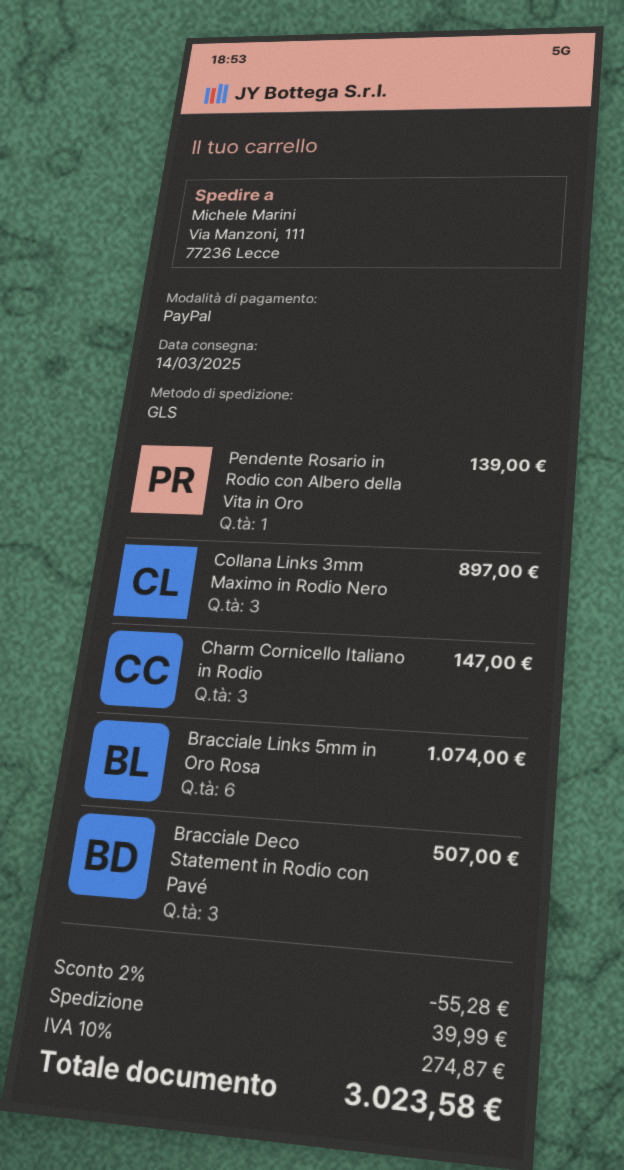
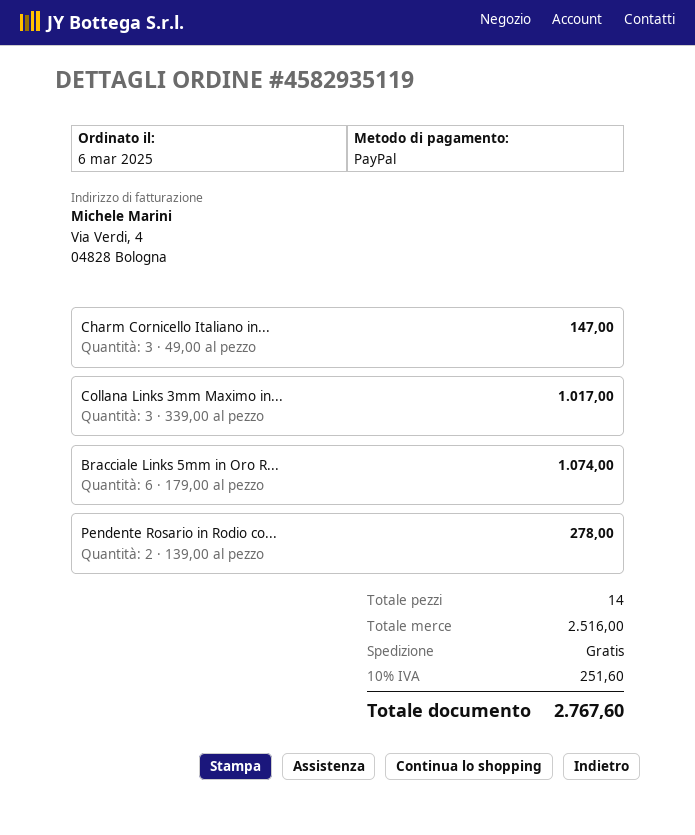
Pendente Rosario in Rodio con Albero della Vita in Oro: 1 for 139.00 -> 2 for 278.00
Collana Links 3mm Maximo in Rodio Nero: 3 for 897.00 -> 3 for 1017.00
Bracciale Deco Statement in Rodio con Pavé: 3 for 507.00 -> none
discount: 2% = 55.28 -> none
shipping: 39.99 -> 0.00
tax: 10% = 274.87 -> 10% = 251.60
total: 3023.58 -> 2767.60

